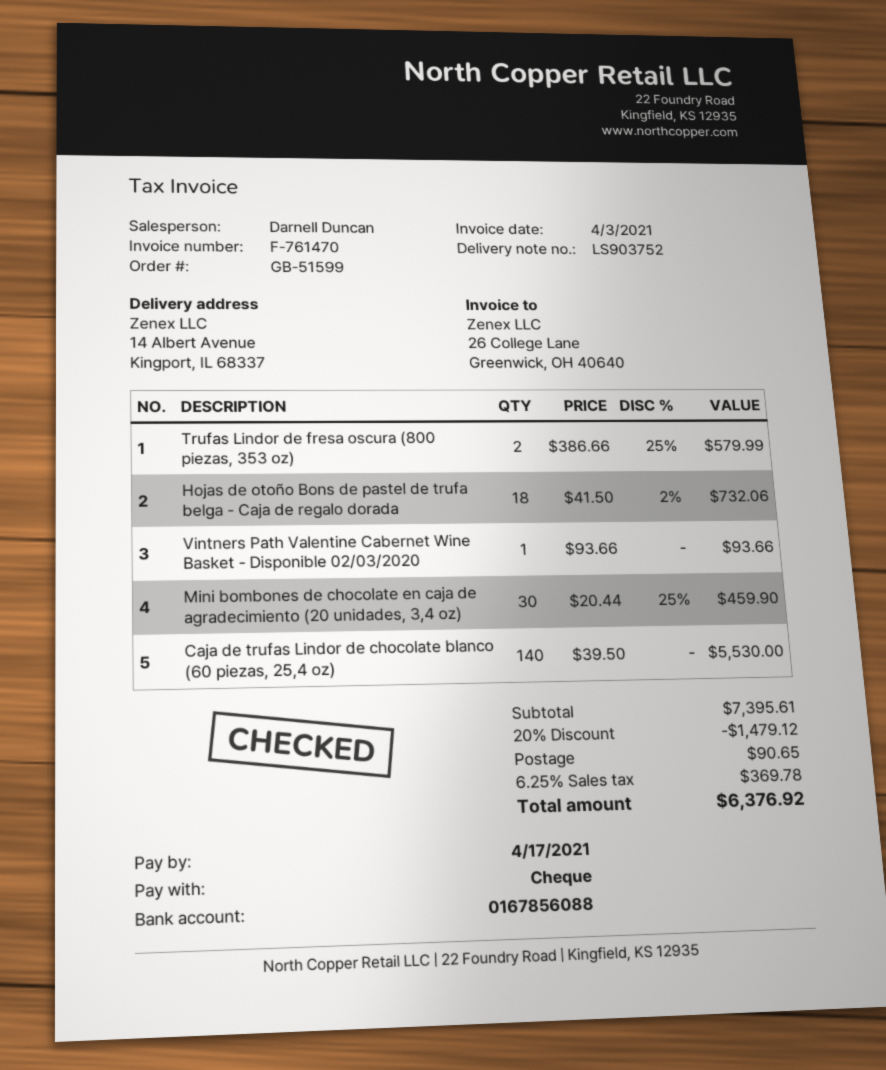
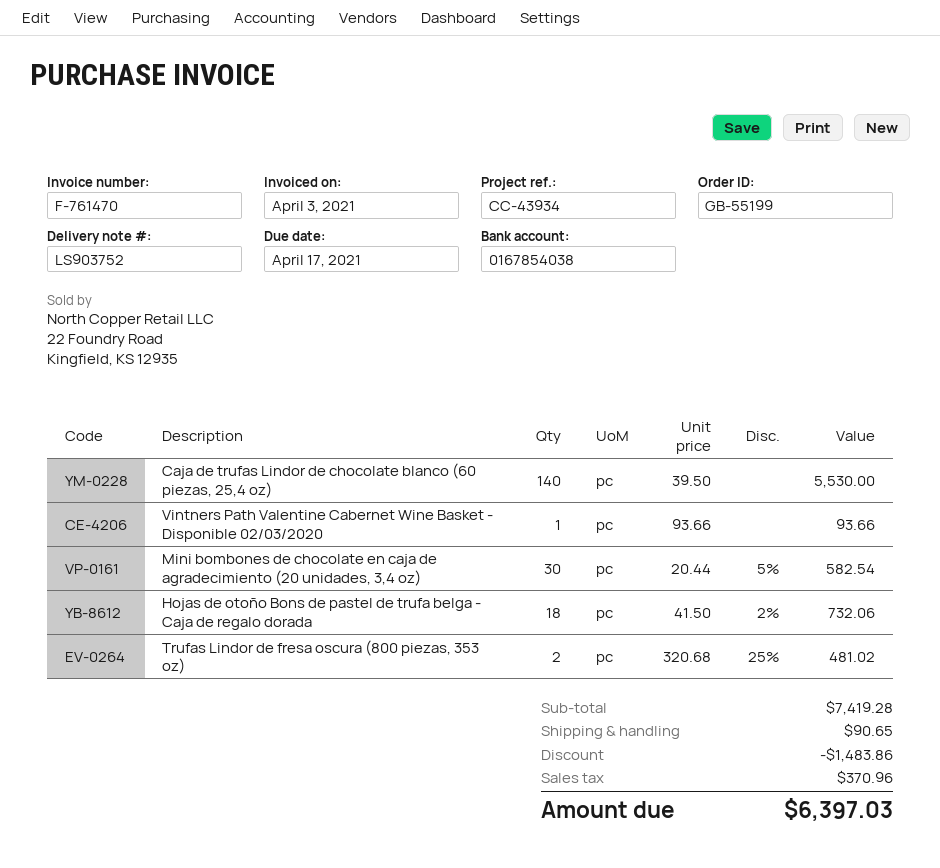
order number: GB-51599 -> GB-55199
bank account: 0167856088 -> 0167854038
Trufas Lindor de fresa oscura (800 piezas, 353 oz): 2 x 386.66 - 25% = 579.99 -> 2 x 320.68 - 25% = 481.02
Mini bombones de chocolate en caja de agradecimiento (20 unidades, 3,4 oz): 30 x 20.44 - 25% = 459.90 -> 30 x 20.44 - 5% = 582.54
subtotal: 7395.61 -> 7419.28
discount: 1479.12 -> 1483.86
tax: 369.78 -> 370.96
total: 6376.92 -> 6397.03

